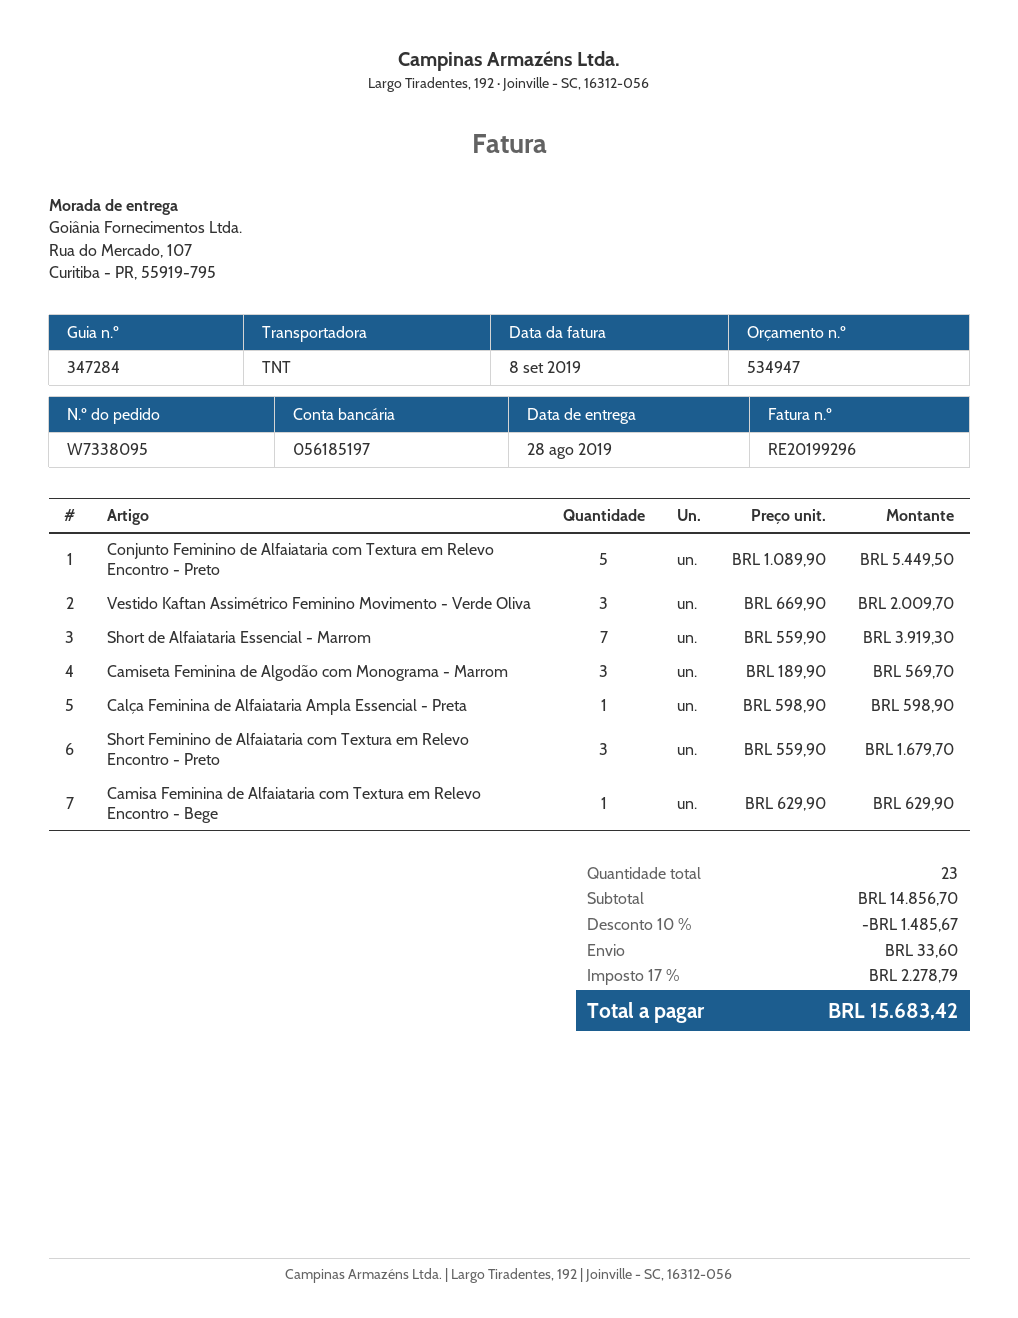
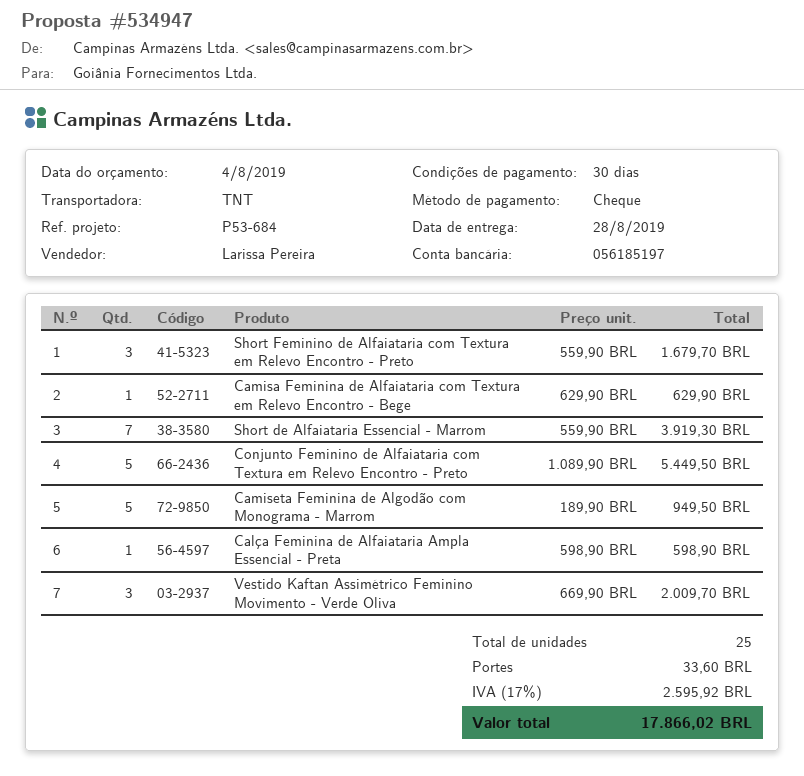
Camiseta Feminina de Algodão com Monograma - Marrom: 3 x 189.90 = 569.70 -> 5 x 189.90 = 949.50
total quantity: 23 -> 25
discount: 10% = 1485.67 -> none
tax: 17% = 2278.79 -> 17% = 2595.92
total: 15683.42 -> 17866.02

